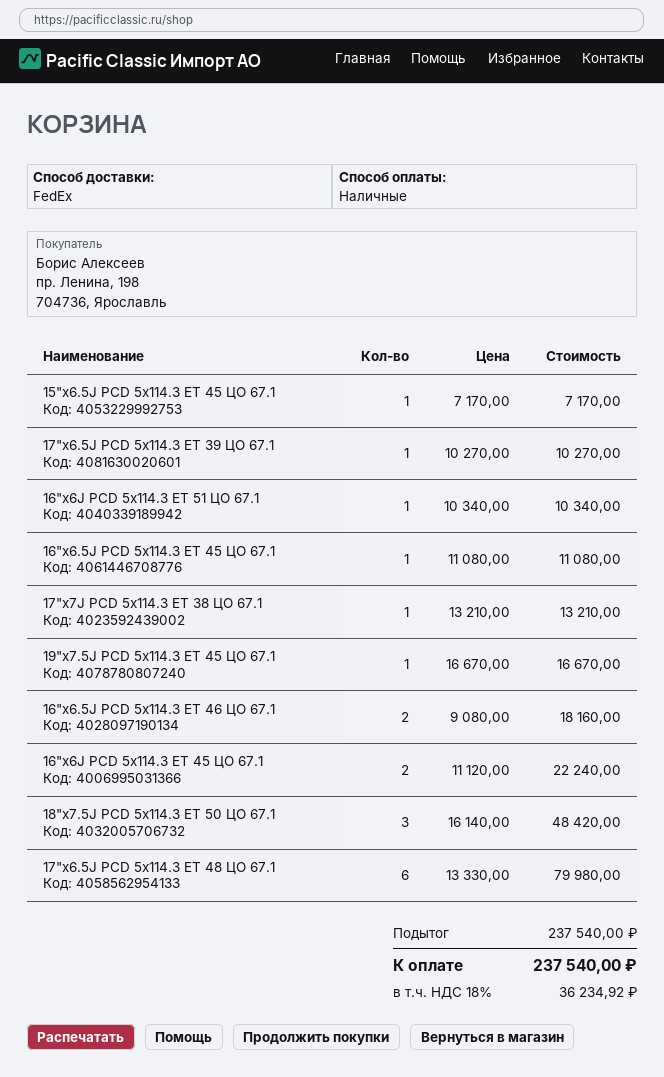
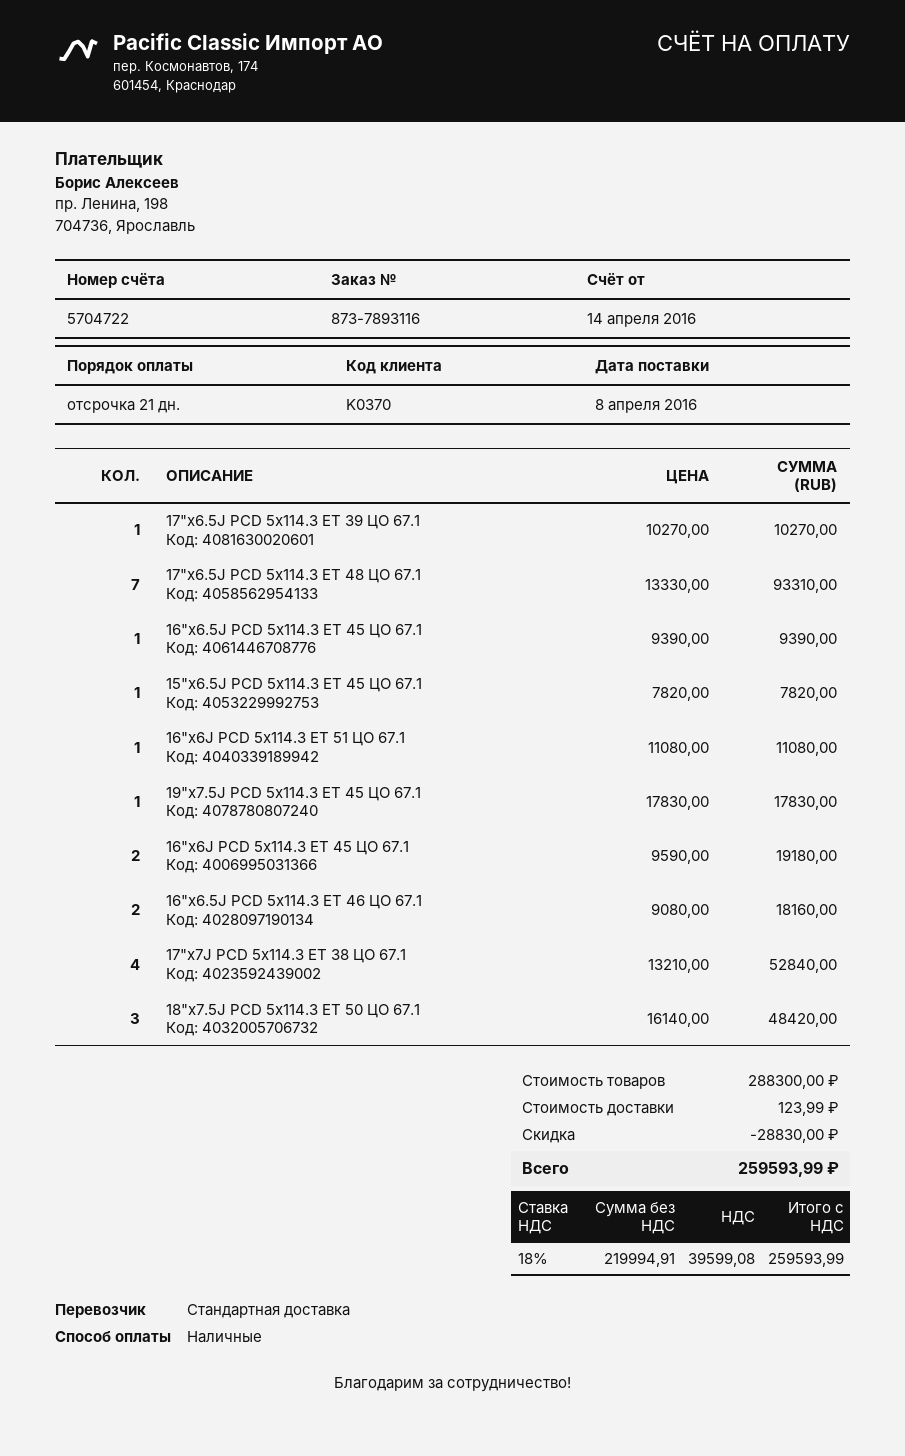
shipping method: FedEx -> standard
15"x6.5J PCD 5x114.3 ЕТ 45 ЦО 67.1: 1 x 7170.00 = 7170.00 -> 1 x 7820.00 = 7820.00
16"x6J PCD 5x114.3 ЕТ 51 ЦО 67.1: 1 x 10340.00 = 10340.00 -> 1 x 11080.00 = 11080.00
16"x6.5J PCD 5x114.3 ЕТ 45 ЦО 67.1: 1 x 11080.00 = 11080.00 -> 1 x 9390.00 = 9390.00
17"x7J PCD 5x114.3 ЕТ 38 ЦО 67.1: 1 x 13210.00 = 13210.00 -> 4 x 13210.00 = 52840.00
19"x7.5J PCD 5x114.3 ЕТ 45 ЦО 67.1: 1 x 16670.00 = 16670.00 -> 1 x 17830.00 = 17830.00
16"x6J PCD 5x114.3 ЕТ 45 ЦО 67.1: 2 x 11120.00 = 22240.00 -> 2 x 9590.00 = 19180.00
17"x6.5J PCD 5x114.3 ЕТ 48 ЦО 67.1: 6 x 13330.00 = 79980.00 -> 7 x 13330.00 = 93310.00
subtotal: 237540.00 -> 288300.00
discount: none -> 28830.00
shipping: none -> 123.99
tax: 18% = 36234.92 -> 18% = 39599.08
total: 237540.00 -> 259593.99

